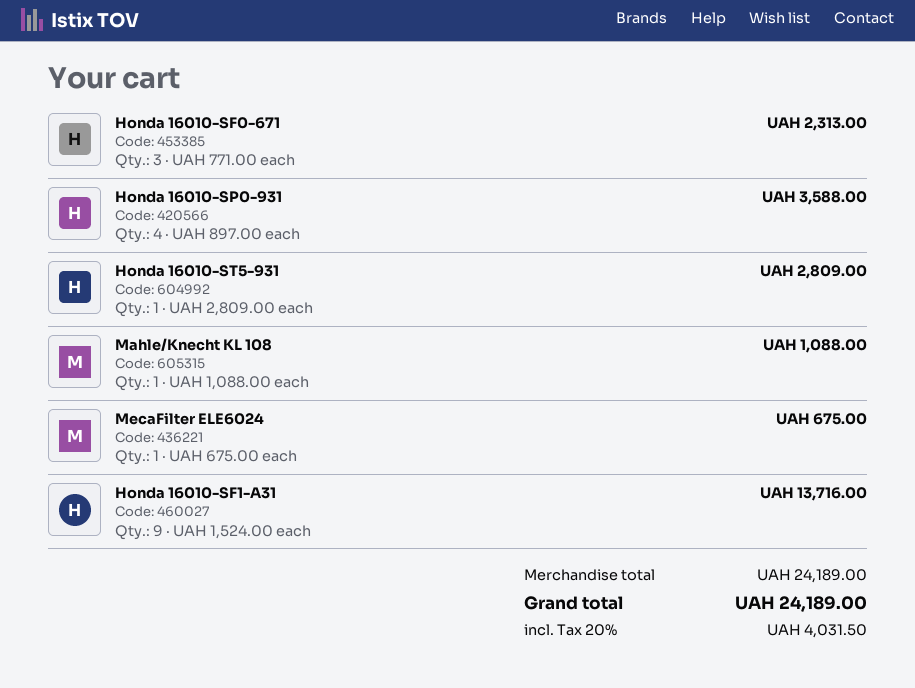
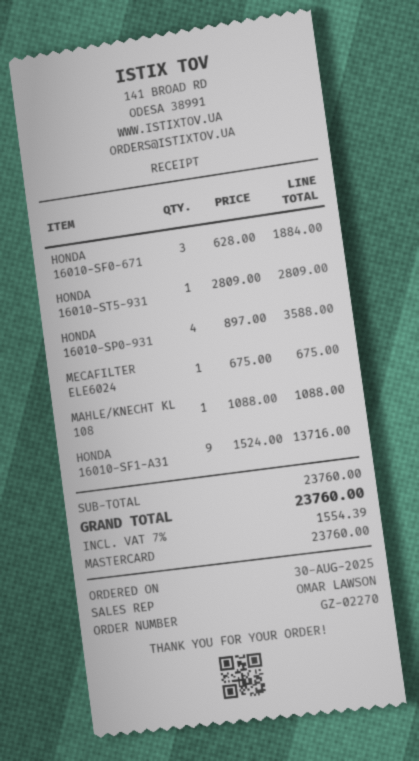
Honda 16010-SF0-671: 3 x 771.00 = 2313.00 -> 3 x 628.00 = 1884.00
subtotal: 24189.00 -> 23760.00
tax: 20% = 4031.50 -> 7% = 1554.39
total: 24189.00 -> 23760.00

